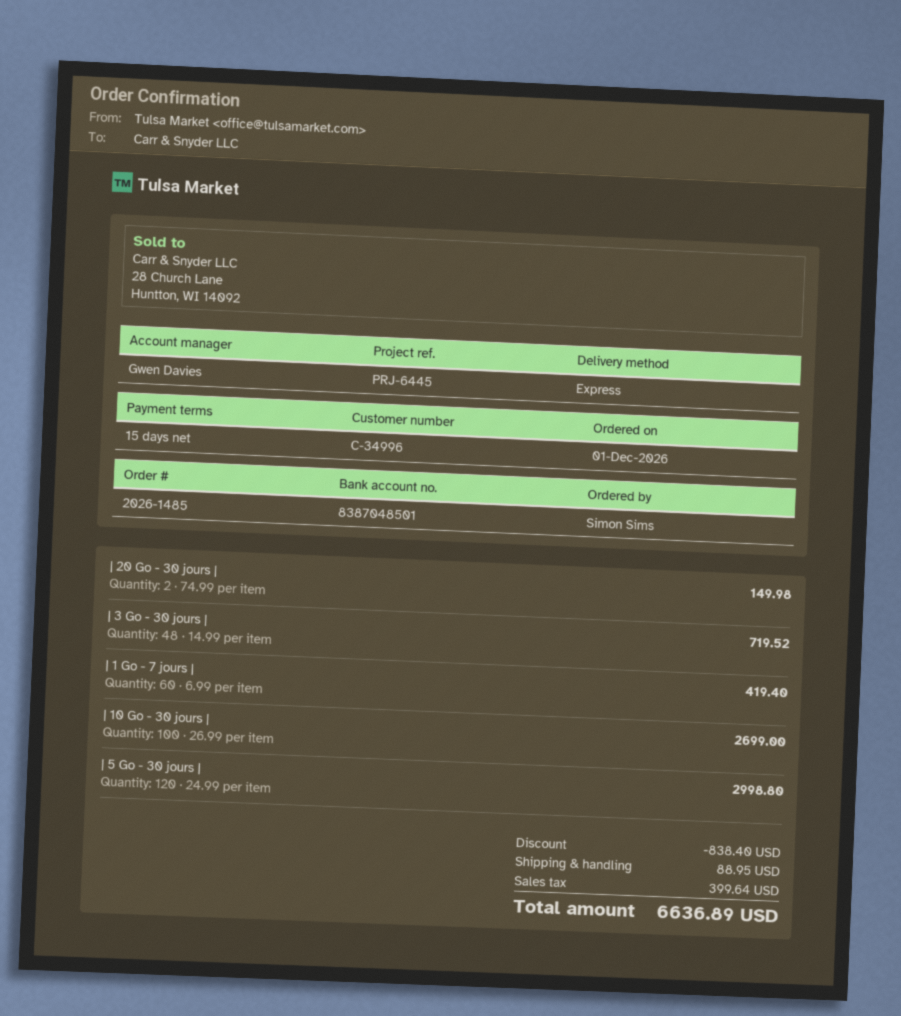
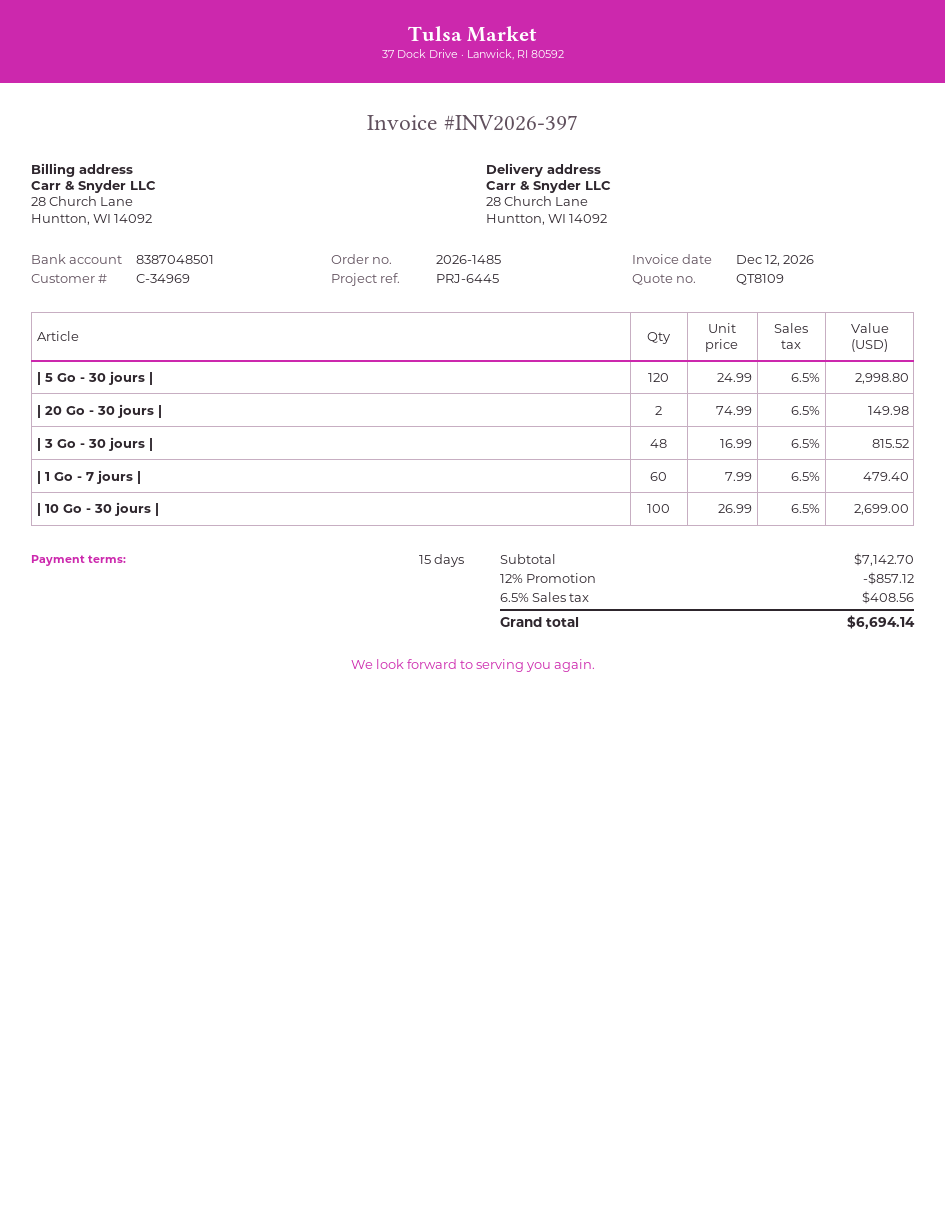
customer number: C-34996 -> C-34969
| 3 Go - 30 jours |: 48 x 14.99 = 719.52 -> 48 x 16.99 = 815.52
| 1 Go - 7 jours |: 60 x 6.99 = 419.40 -> 60 x 7.99 = 479.40
discount: 838.40 -> 857.12
shipping: 88.95 -> none
tax: 399.64 -> 408.56
total: 6636.89 -> 6694.14

